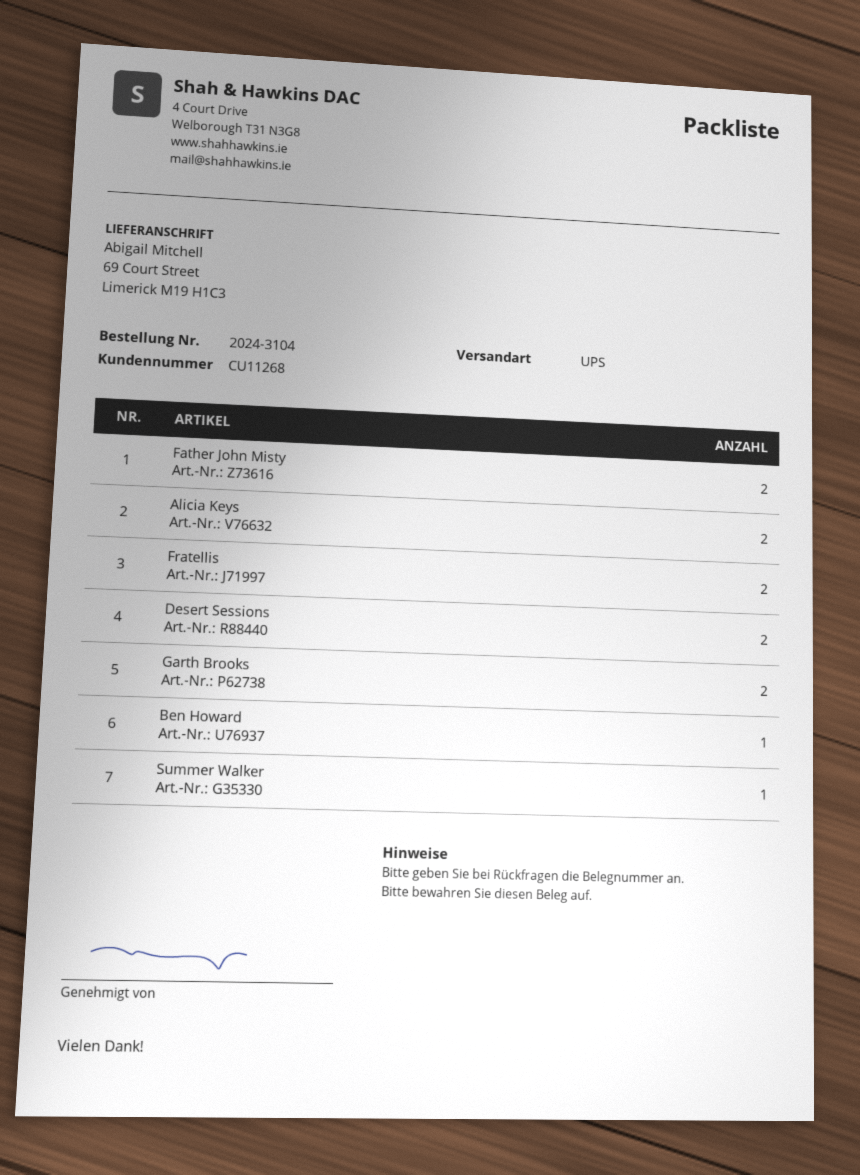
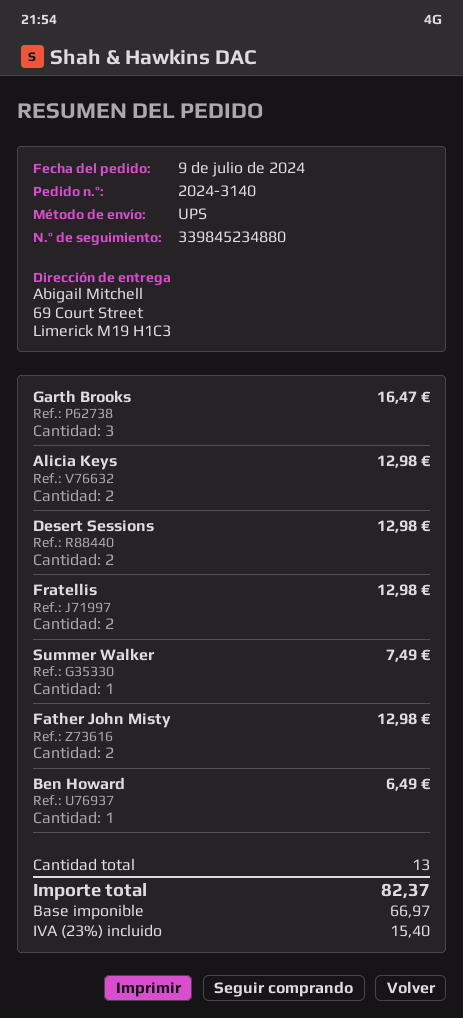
order number: 2024-3104 -> 2024-3140
Garth Brooks: 2 -> 3

